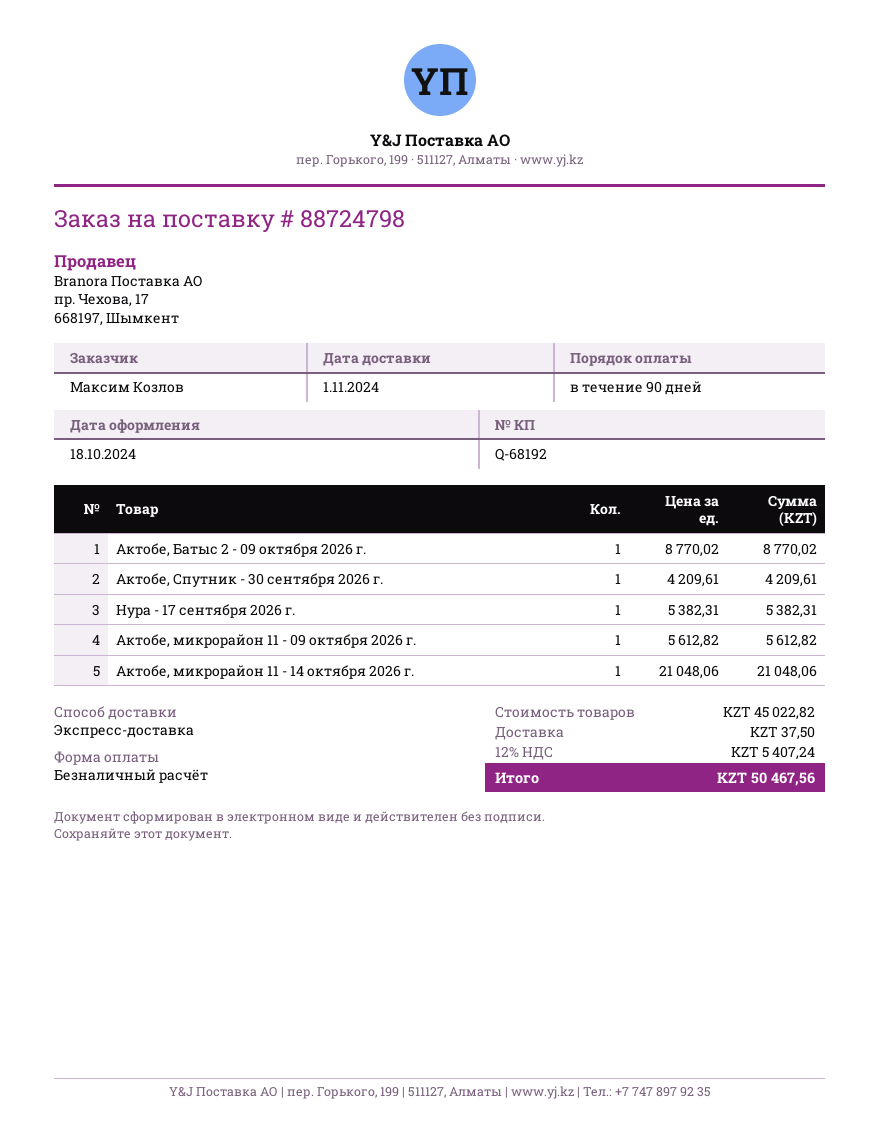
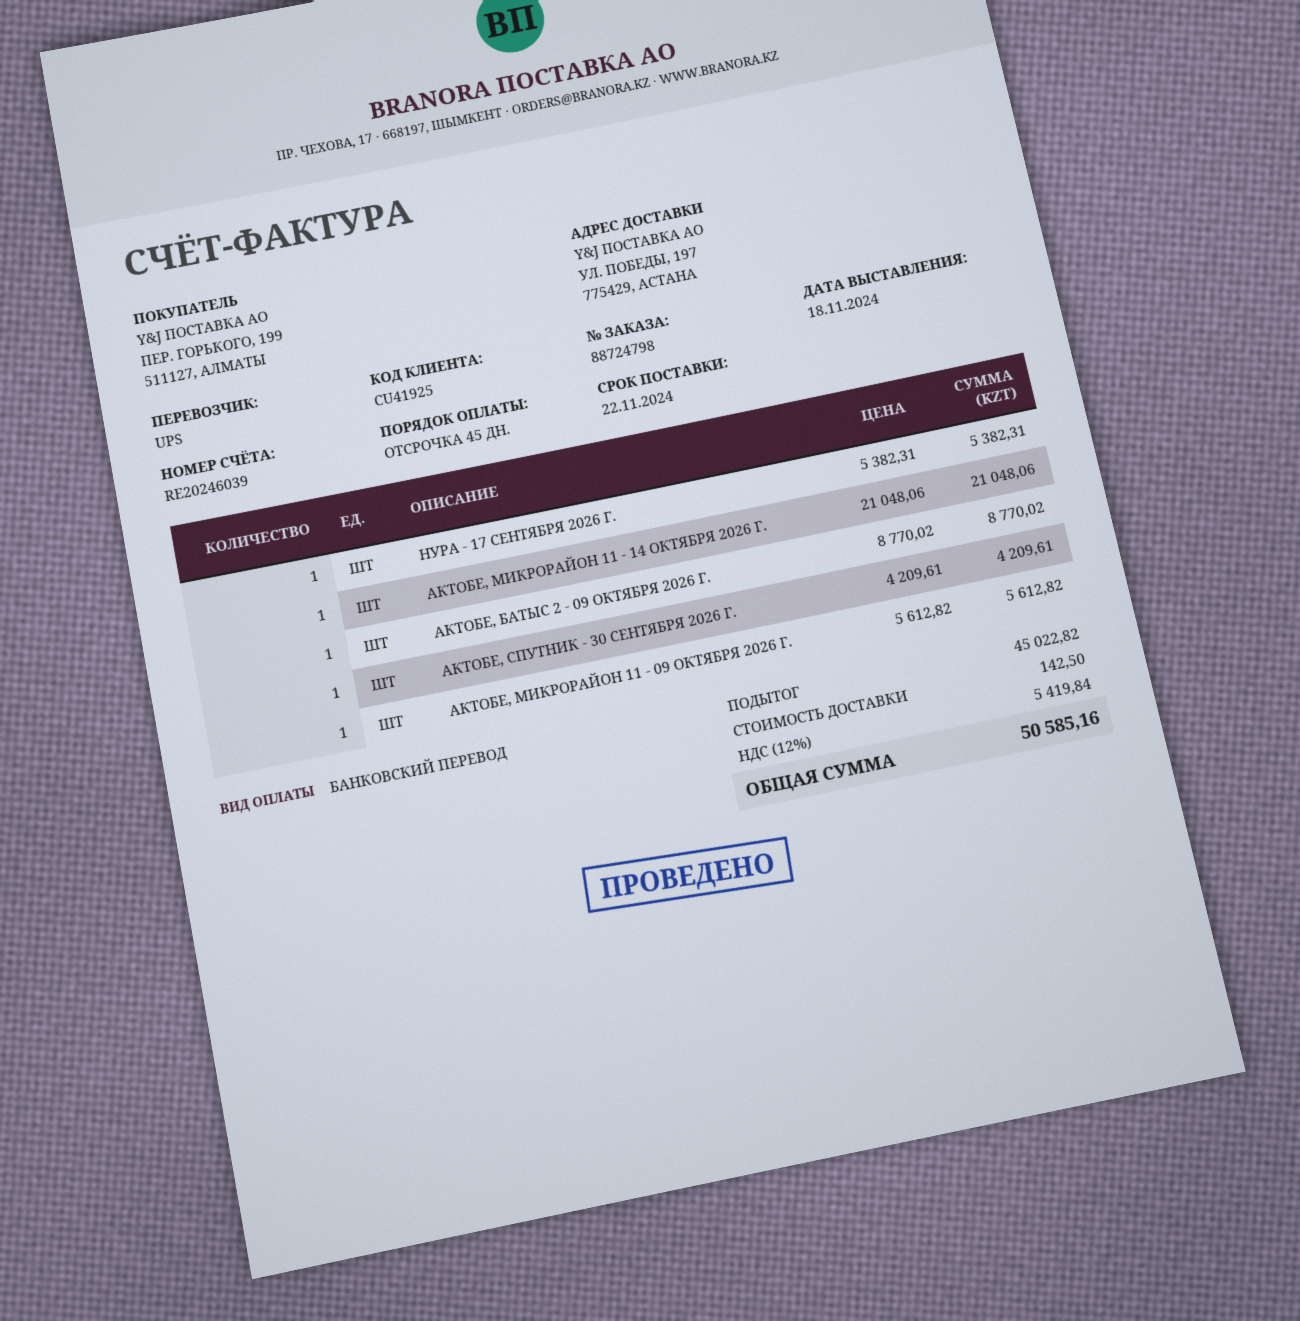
delivery date: 2024-11-01 -> 2024-11-22
payment terms: 90 days -> 45 days
shipping method: express -> UPS
shipping: 37.50 -> 142.50
tax: 12% = 5407.24 -> 12% = 5419.84
total: 50467.56 -> 50585.16

